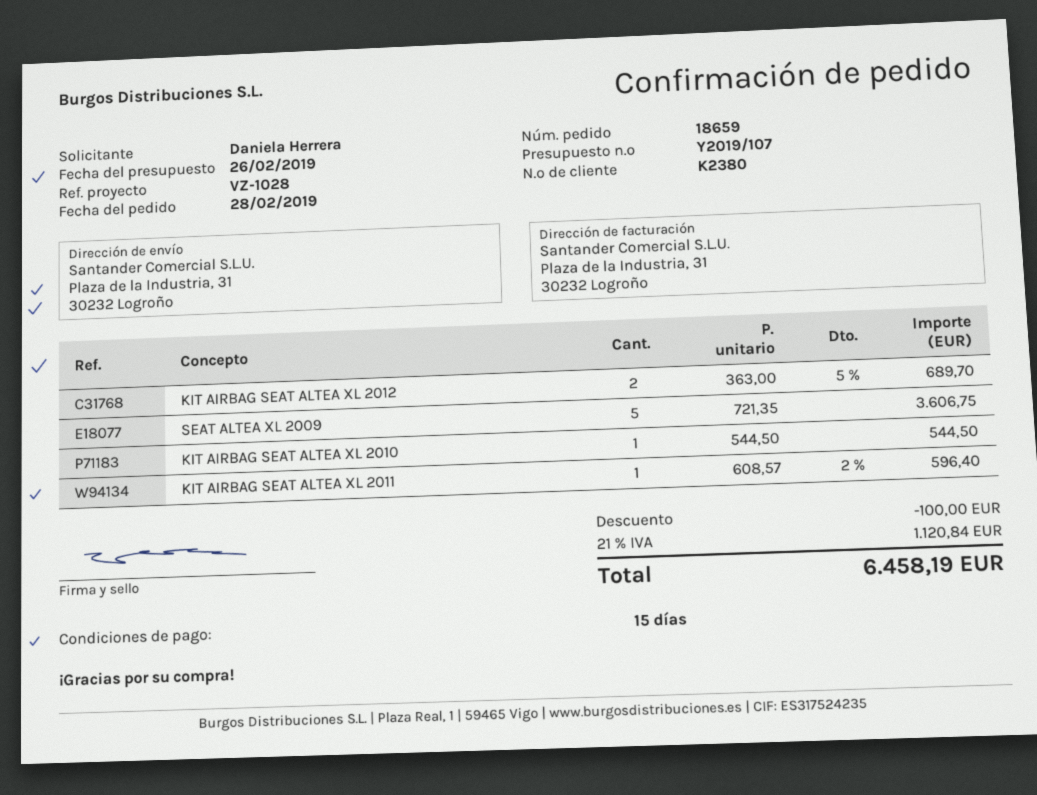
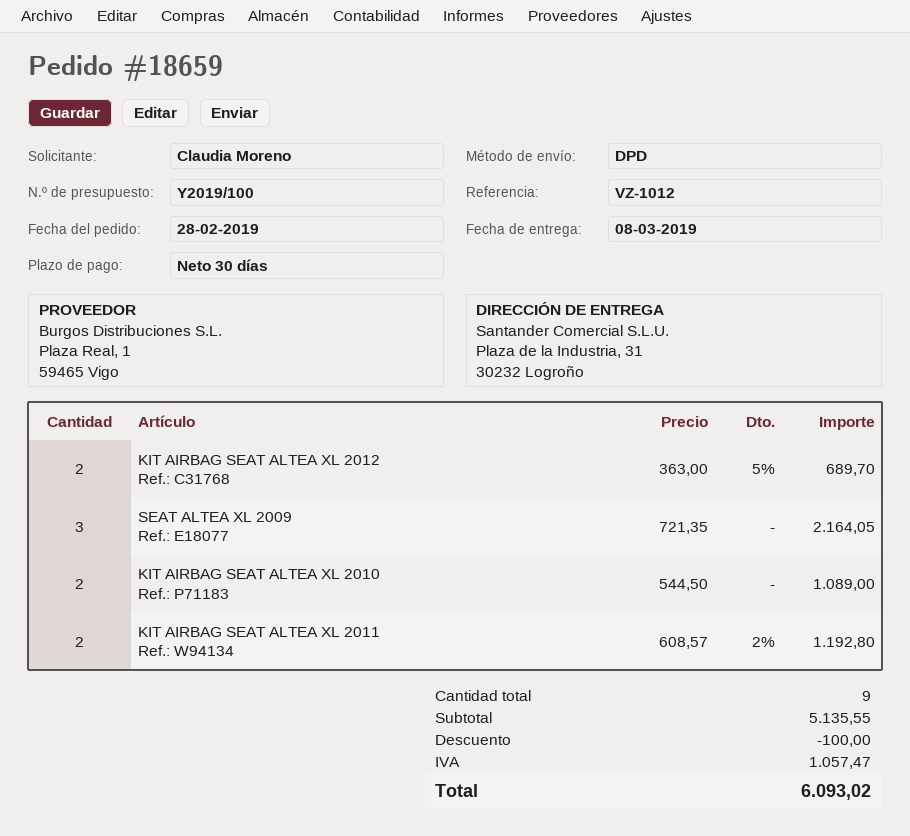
quote number: Y2019/107 -> Y2019/100
payment terms: 15 days -> 30 days
reference: VZ-1028 -> VZ-1012
ordered by: Daniela Herrera -> Claudia Moreno
SEAT ALTEA XL 2009: 5 x 721.35 = 3606.75 -> 3 x 721.35 = 2164.05
KIT AIRBAG SEAT ALTEA XL 2010: 1 x 544.50 = 544.50 -> 2 x 544.50 = 1089.00
KIT AIRBAG SEAT ALTEA XL 2011: 1 x 608.57 - 2% = 596.40 -> 2 x 608.57 - 2% = 1192.80
tax: 1120.84 -> 1057.47
total: 6458.19 -> 6093.02

